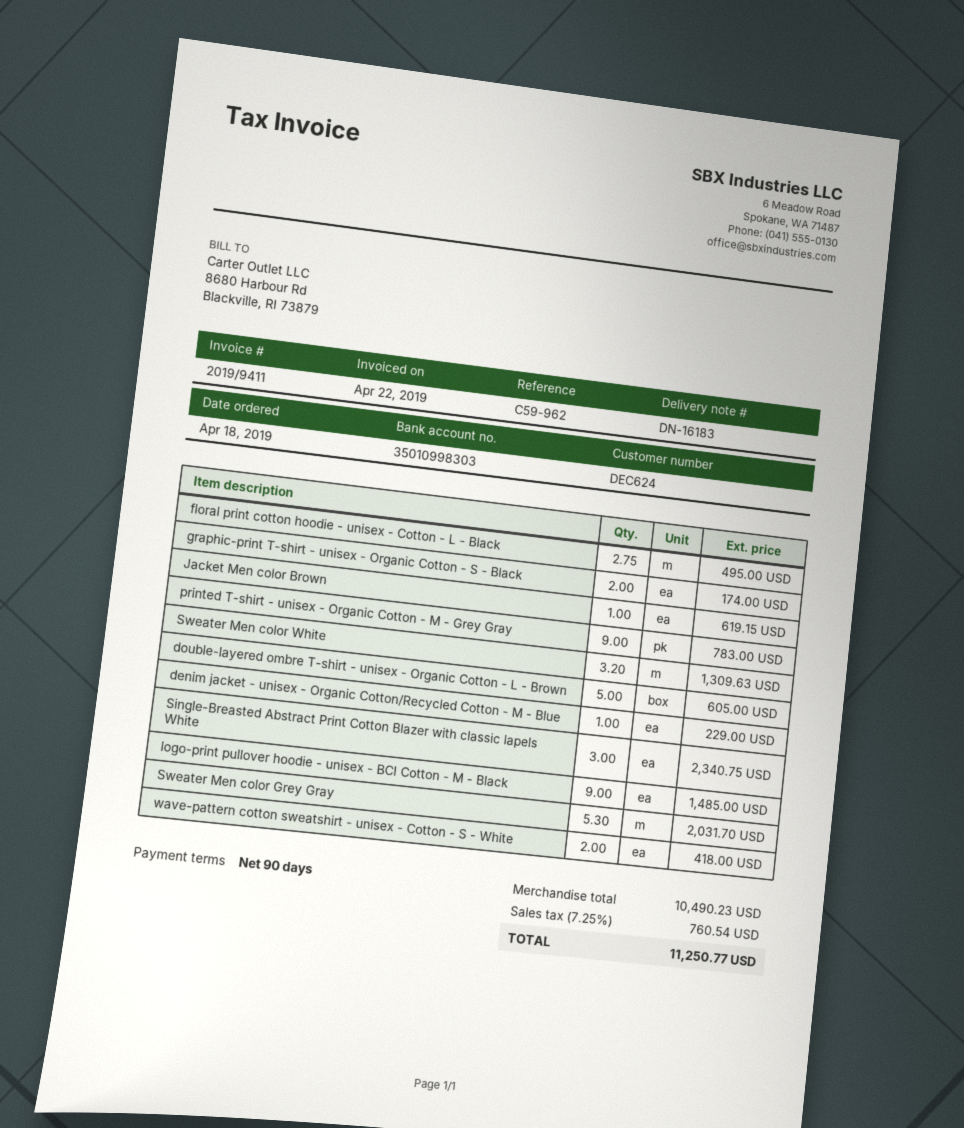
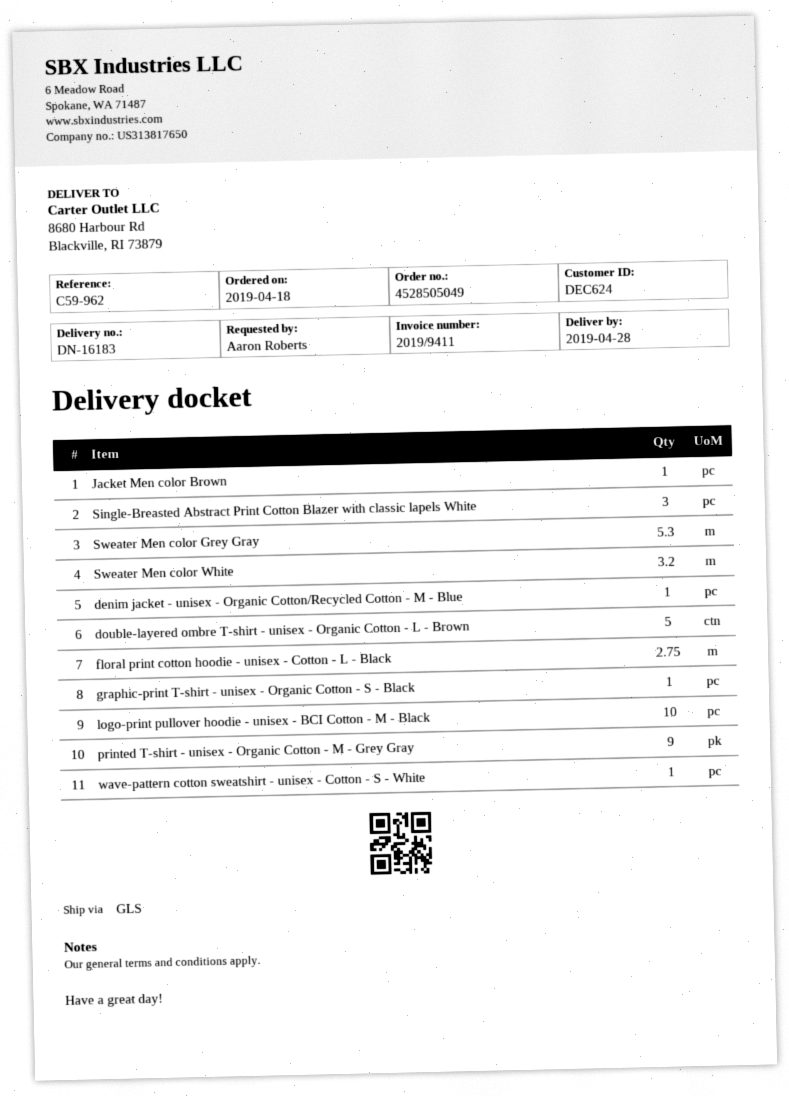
graphic-print T-shirt - unisex - Organic Cotton - S - Black: 2 -> 1
logo-print pullover hoodie - unisex - BCI Cotton - M - Black: 9 -> 10
wave-pattern cotton sweatshirt - unisex - Cotton - S - White: 2 -> 1

